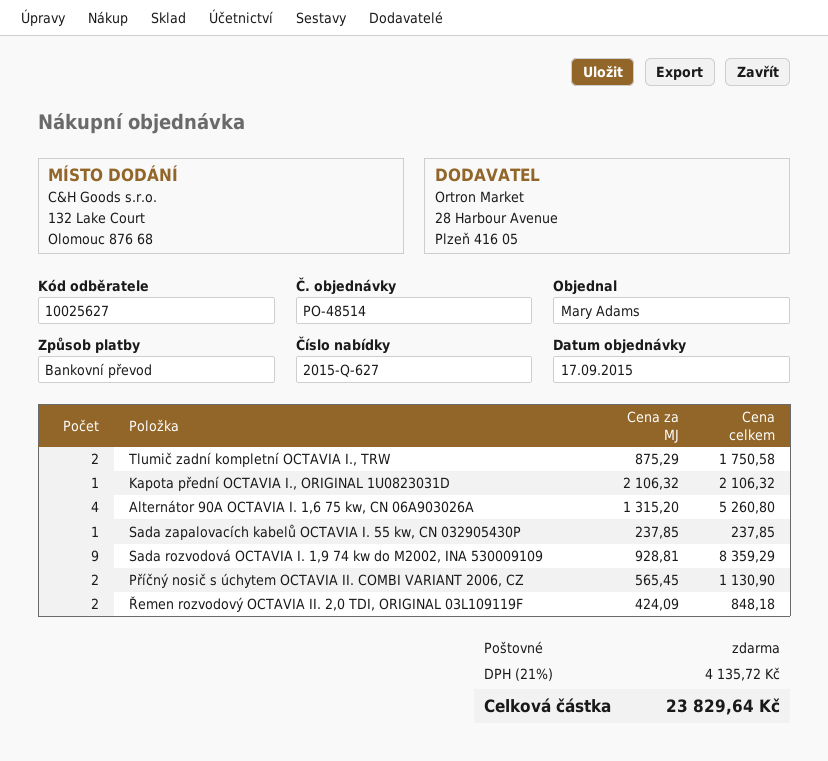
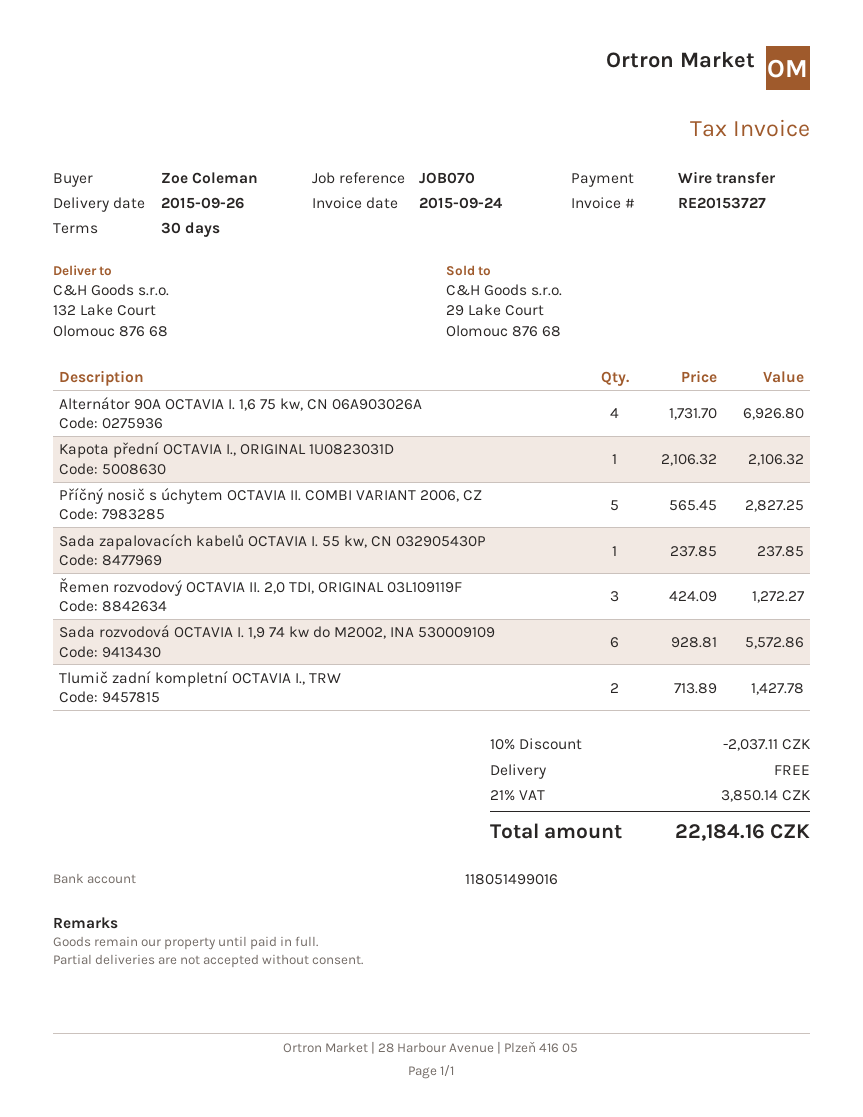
ordered by: Mary Adams -> Zoe Coleman
Tlumič zadní kompletní OCTAVIA I., TRW: 2 x 875.29 = 1750.58 -> 2 x 713.89 = 1427.78
Alternátor 90A OCTAVIA I. 1,6 75 kw, CN 06A903026A: 4 x 1315.20 = 5260.80 -> 4 x 1731.70 = 6926.80
Sada rozvodová OCTAVIA I. 1,9 74 kw do M2002, INA 530009109: 9 x 928.81 = 8359.29 -> 6 x 928.81 = 5572.86
Příčný nosič s úchytem OCTAVIA II. COMBI VARIANT 2006, CZ: 2 x 565.45 = 1130.90 -> 5 x 565.45 = 2827.25
Řemen rozvodový OCTAVIA II. 2,0 TDI, ORIGINAL 03L109119F: 2 x 424.09 = 848.18 -> 3 x 424.09 = 1272.27
discount: none -> 10% = 2037.11
tax: 21% = 4135.72 -> 21% = 3850.14
total: 23829.64 -> 22184.16

